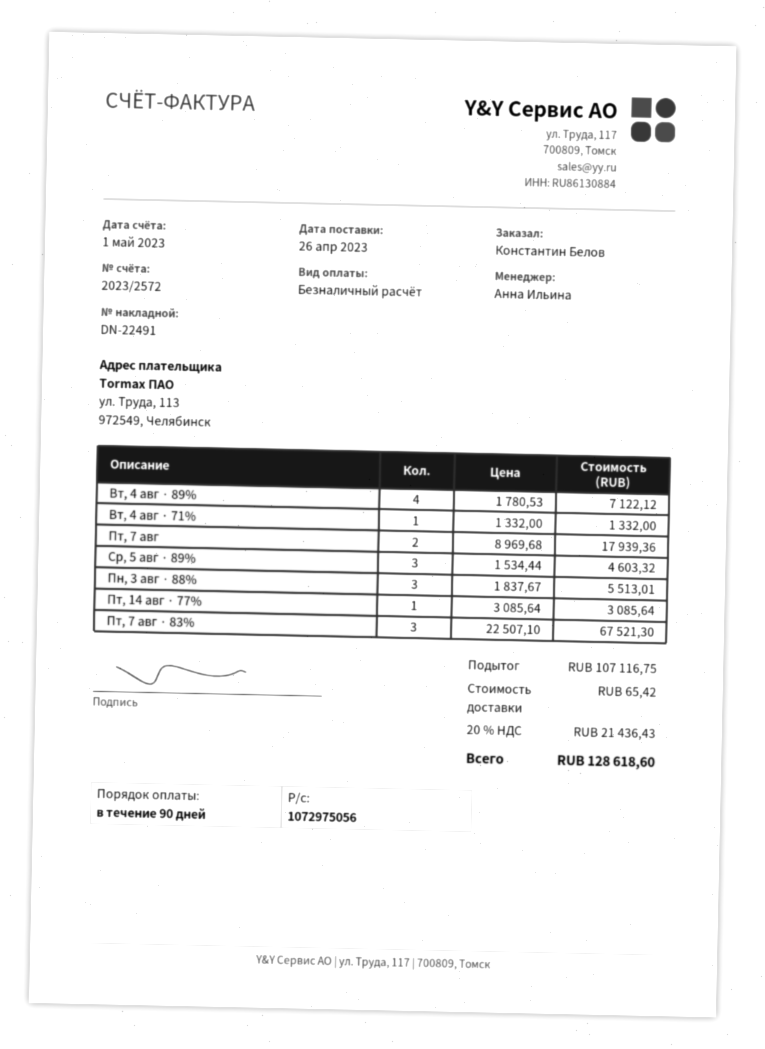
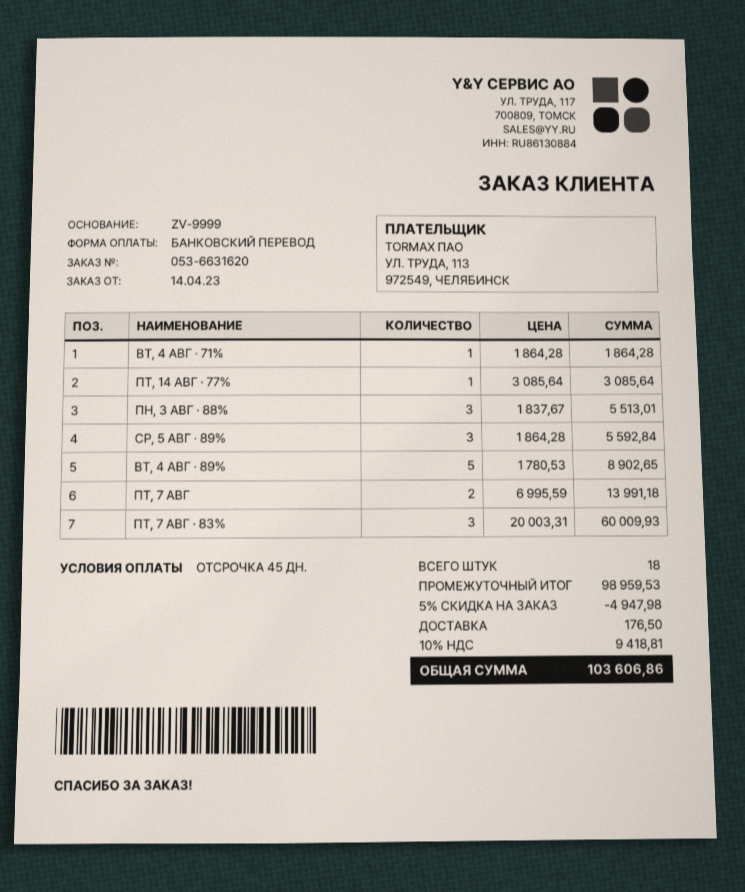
payment terms: 90 days -> 45 days
Вт, 4 авг · 89%: 4 x 1780.53 = 7122.12 -> 5 x 1780.53 = 8902.65
Вт, 4 авг · 71%: 1 x 1332.00 = 1332.00 -> 1 x 1864.28 = 1864.28
Пт, 7 авг: 2 x 8969.68 = 17939.36 -> 2 x 6995.59 = 13991.18
Ср, 5 авг · 89%: 3 x 1534.44 = 4603.32 -> 3 x 1864.28 = 5592.84
Пт, 7 авг · 83%: 3 x 22507.10 = 67521.30 -> 3 x 20003.31 = 60009.93
subtotal: 107116.75 -> 98959.53
discount: none -> 5% = 4947.98
shipping: 65.42 -> 176.50
tax: 20% = 21436.43 -> 10% = 9418.81
total: 128618.60 -> 103606.86

